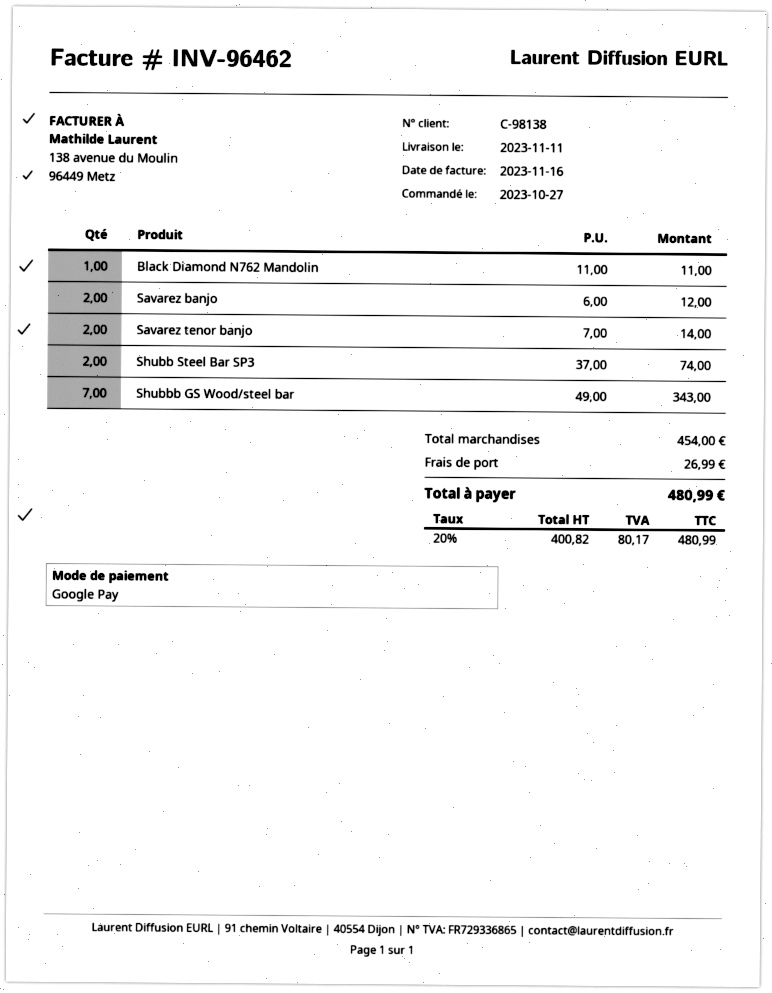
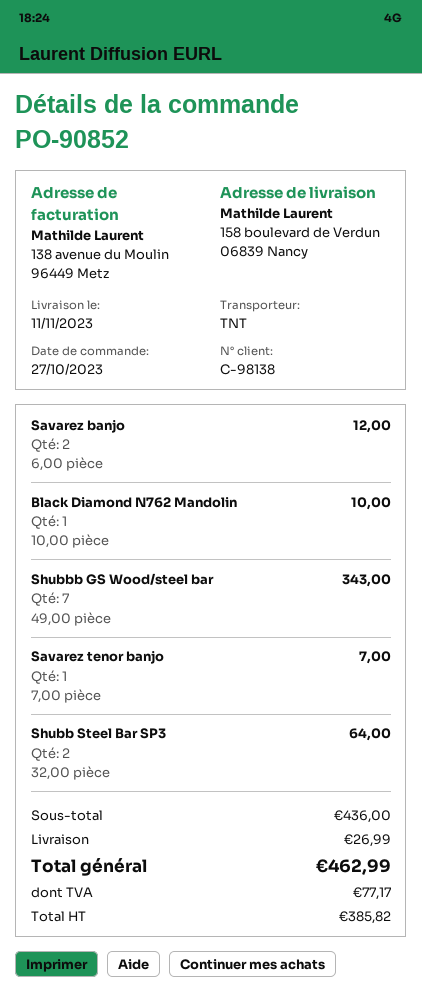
Black Diamond N762 Mandolin: 1 x 11.00 = 11.00 -> 1 x 10.00 = 10.00
Savarez tenor banjo: 2 x 7.00 = 14.00 -> 1 x 7.00 = 7.00
Shubb Steel Bar SP3: 2 x 37.00 = 74.00 -> 2 x 32.00 = 64.00
subtotal: 454.00 -> 436.00
net: 400.82 -> 385.82
tax: 80.17 -> 77.17
total: 480.99 -> 462.99

